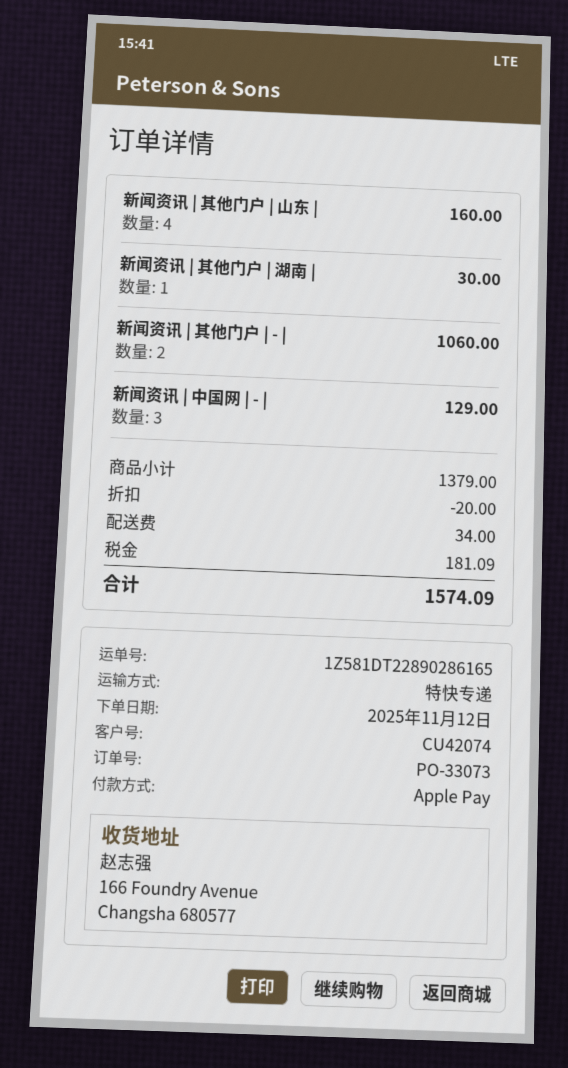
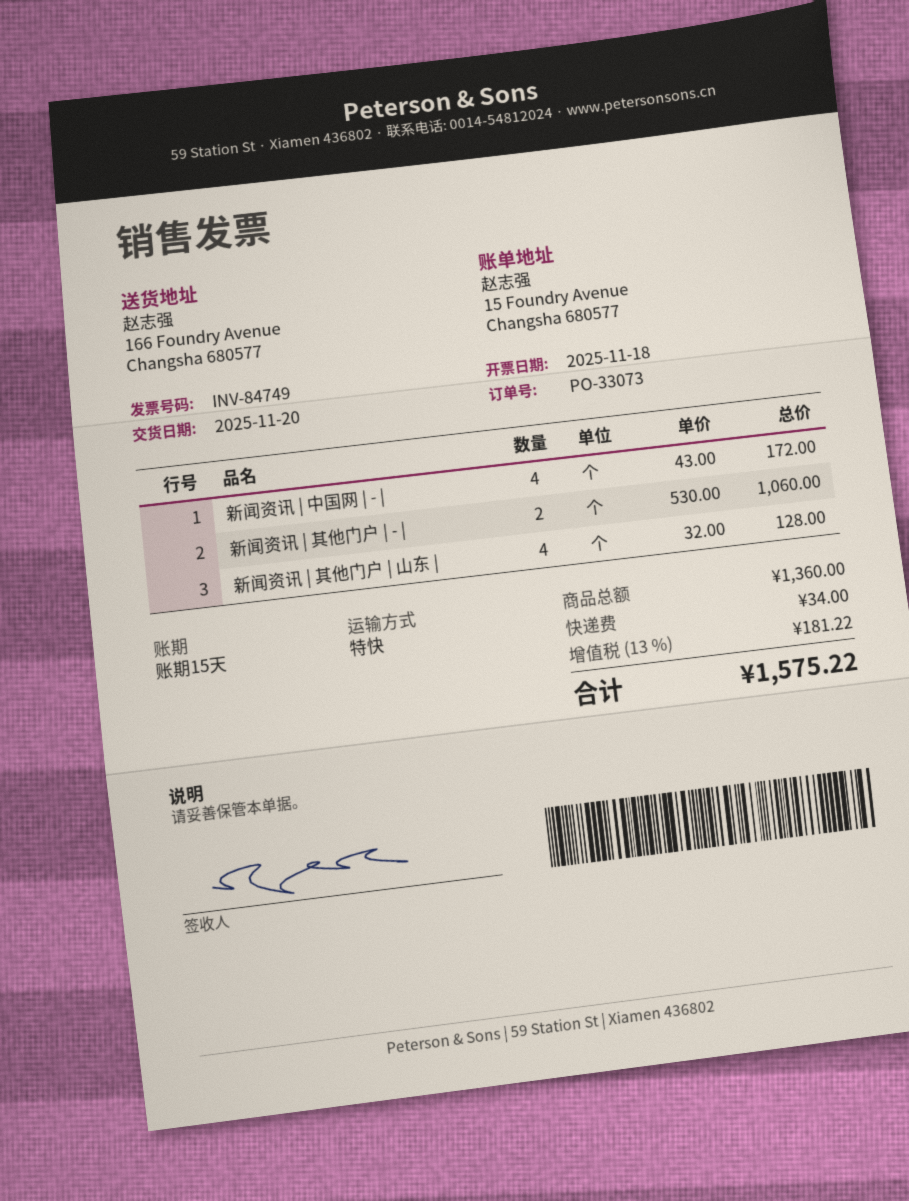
新闻资讯 | 其他门户 | 山东 |: 4 for 160.00 -> 4 for 128.00
新闻资讯 | 其他门户 | 湖南 |: 1 for 30.00 -> none
新闻资讯 | 中国网 | - |: 3 for 129.00 -> 4 for 172.00
subtotal: 1379.00 -> 1360.00
discount: 20.00 -> none
tax: 181.09 -> 181.22
total: 1574.09 -> 1575.22

